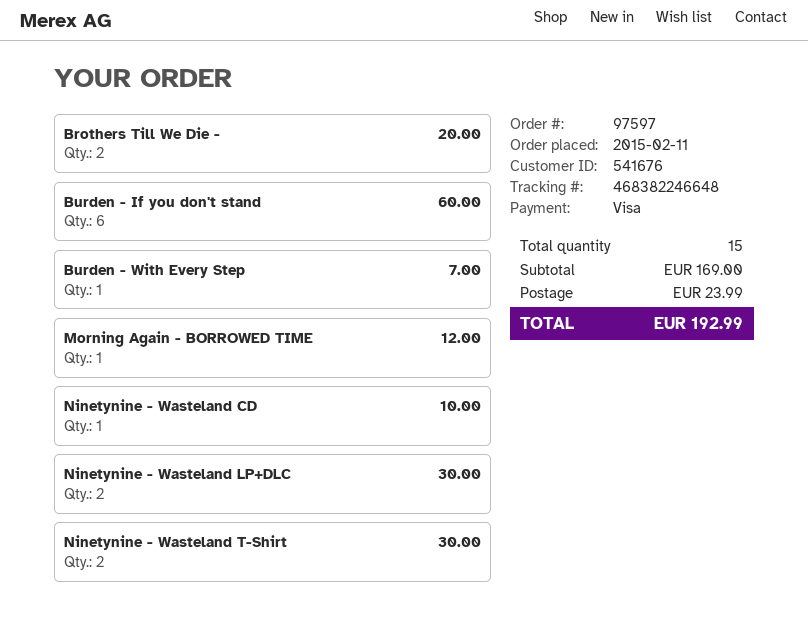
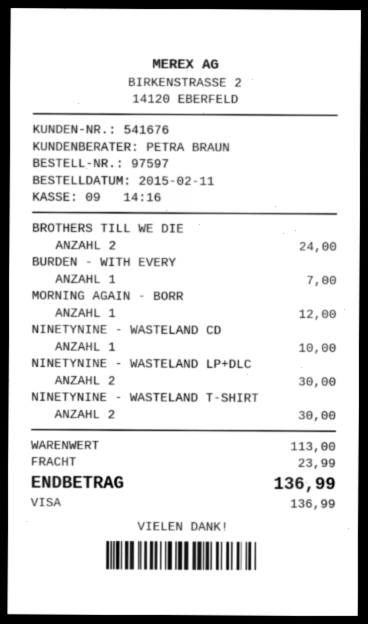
Brothers Till We Die -: 2 for 20.00 -> 2 for 24.00
Burden - If you don't stand: 6 for 60.00 -> none
subtotal: 169.00 -> 113.00
total: 192.99 -> 136.99

